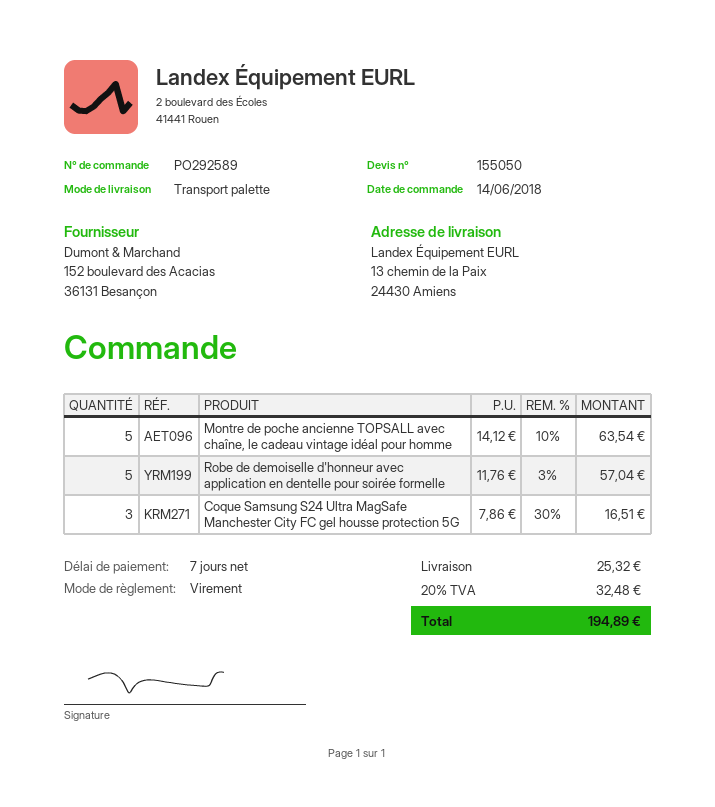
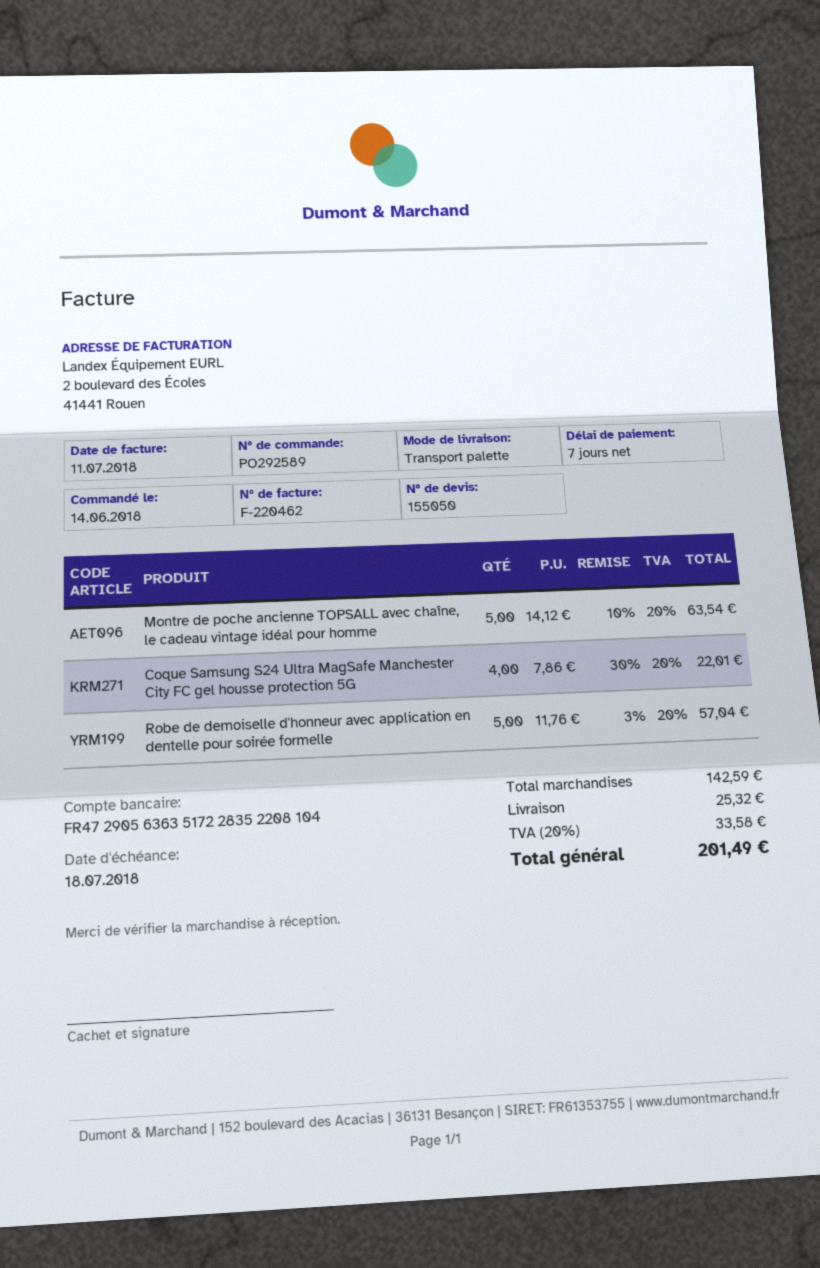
Coque Samsung S24 Ultra MagSafe Manchester City FC gel housse protection 5G: 3 x 7.86 - 30% = 16.51 -> 4 x 7.86 - 30% = 22.01
tax: 20% = 32.48 -> 20% = 33.58
total: 194.89 -> 201.49

